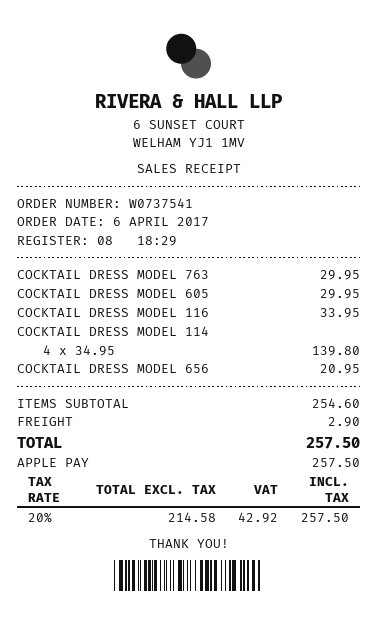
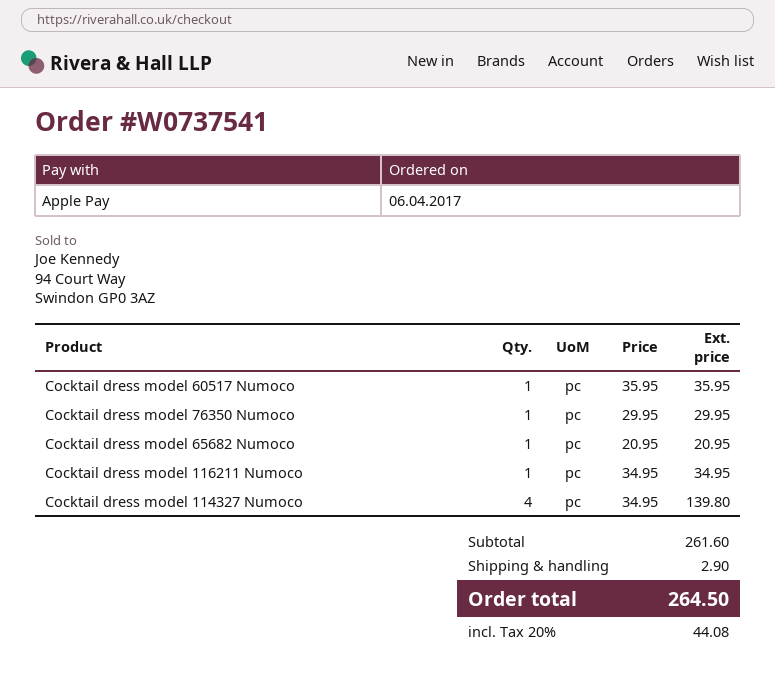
COCKTAIL DRESS MODEL 605: 1 x 29.95 = 29.95 -> 1 x 35.95 = 35.95
COCKTAIL DRESS MODEL 116: 1 x 33.95 = 33.95 -> 1 x 34.95 = 34.95
subtotal: 254.60 -> 261.60
tax: 20% = 42.92 -> 20% = 44.08
total: 257.50 -> 264.50

